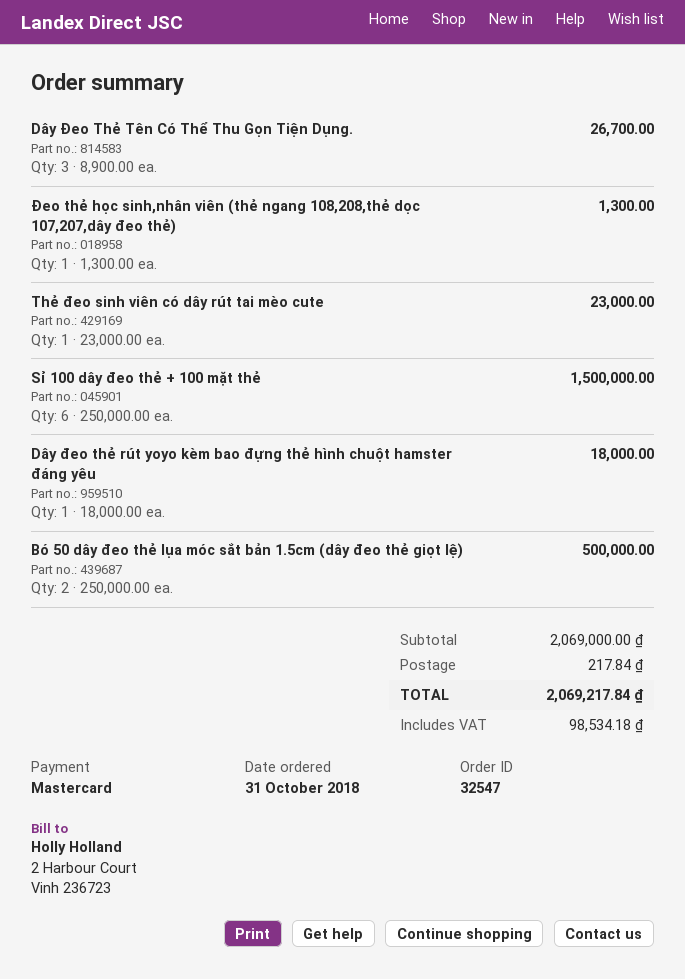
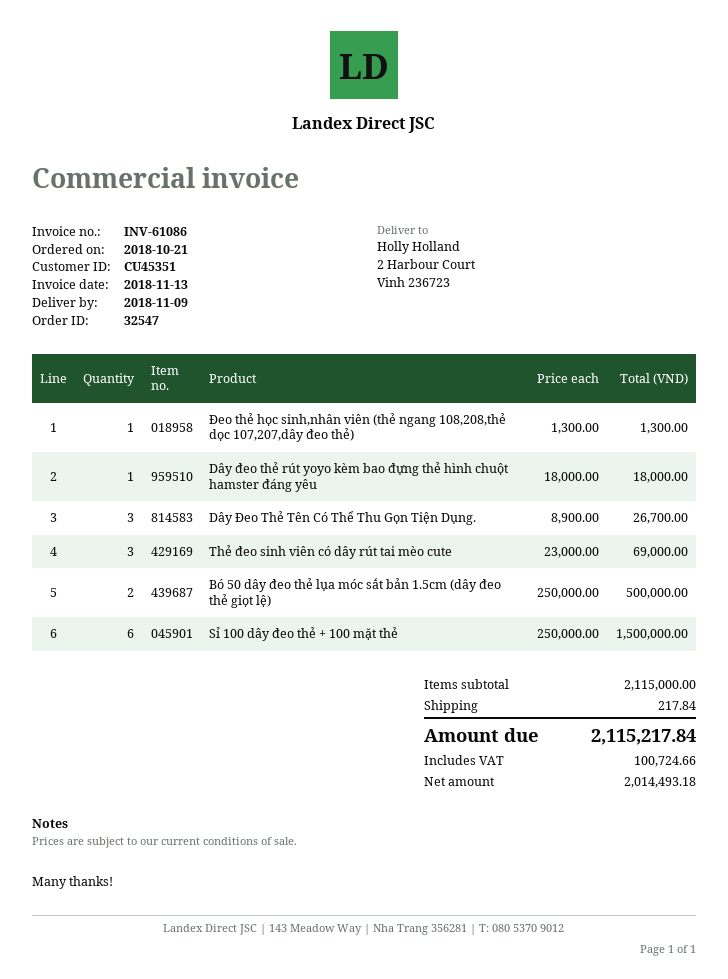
order date: 2018-10-31 -> 2018-10-21
Thẻ đeo sinh viên có dây rút tai mèo cute: 1 x 23000.00 = 23000.00 -> 3 x 23000.00 = 69000.00
subtotal: 2069000.00 -> 2115000.00
tax: 98534.18 -> 100724.66
total: 2069217.84 -> 2115217.84

